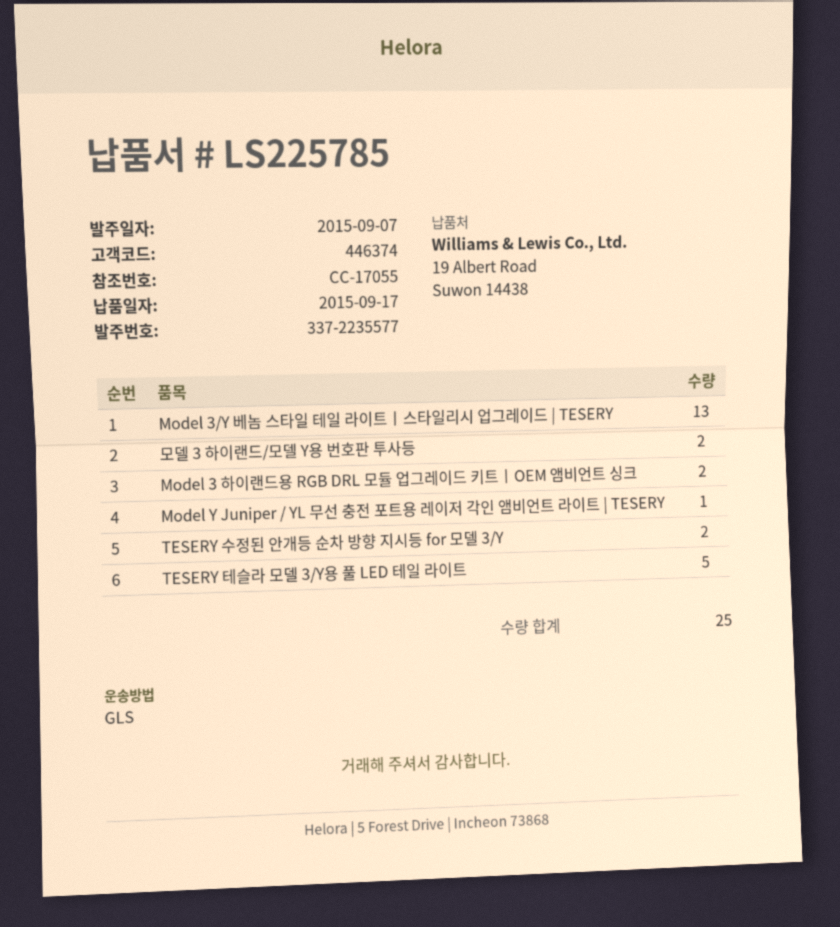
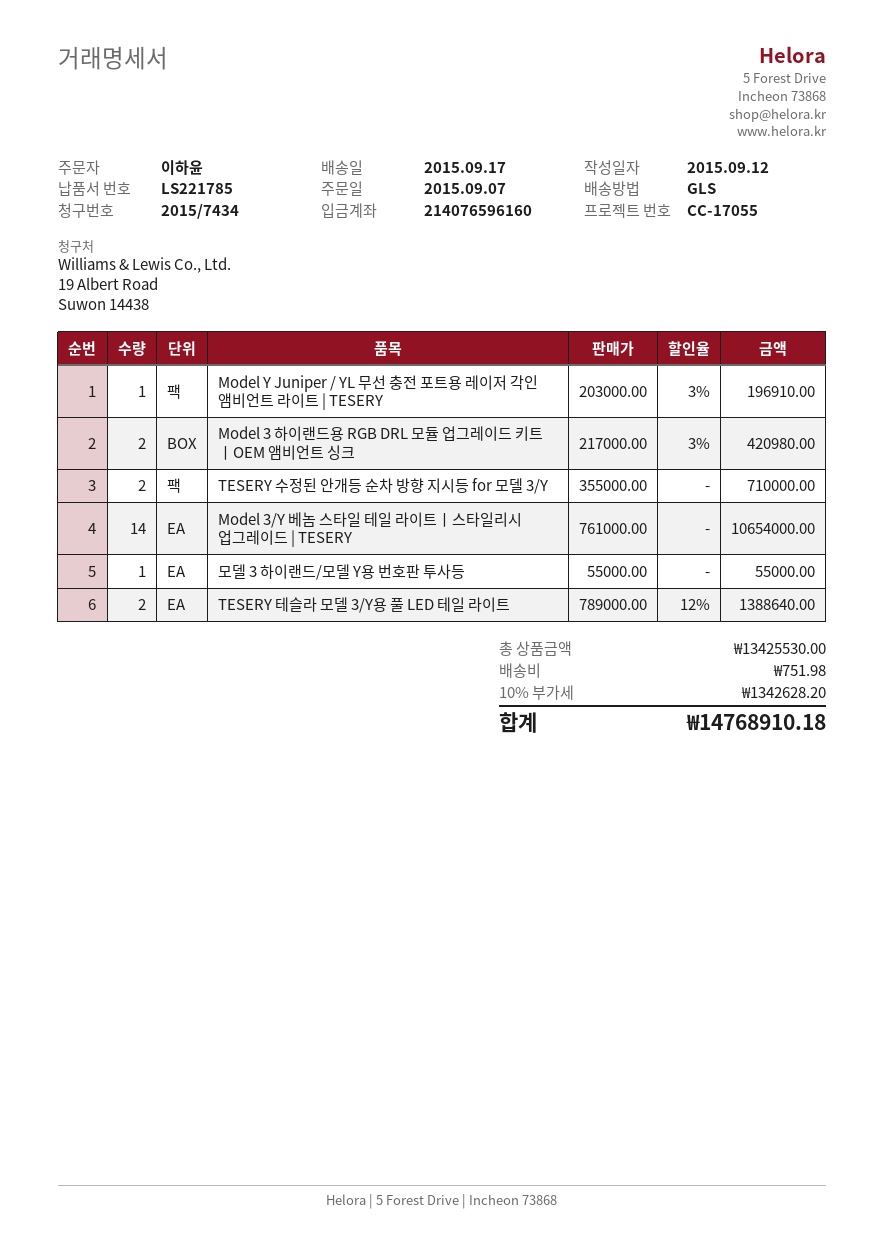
delivery note number: LS225785 -> LS221785
Model 3/Y 베놈 스타일 테일 라이트丨스타일리시 업그레이드 | TESERY: 13 -> 14
모델 3 하이랜드/모델 Y용 번호판 투사등: 2 -> 1
TESERY 테슬라 모델 3/Y용 풀 LED 테일 라이트: 5 -> 2

